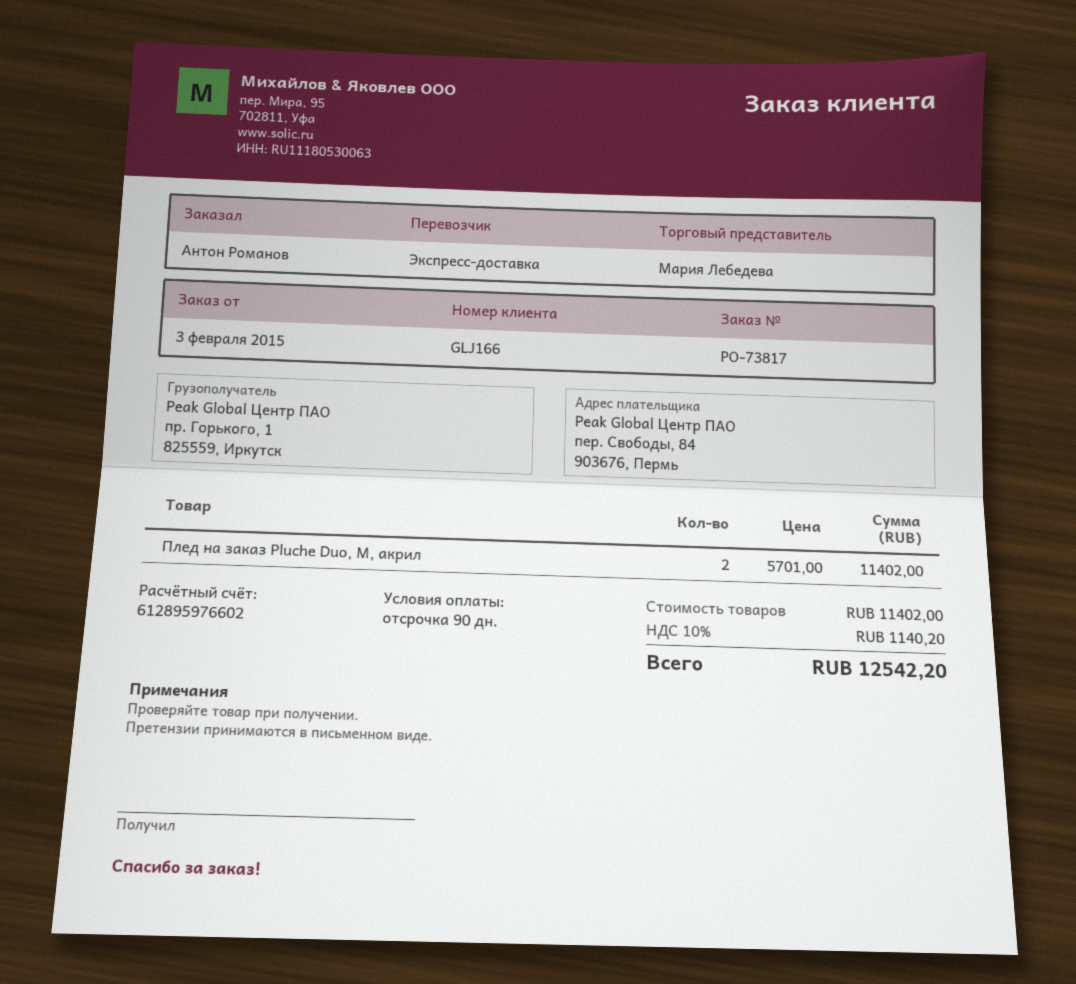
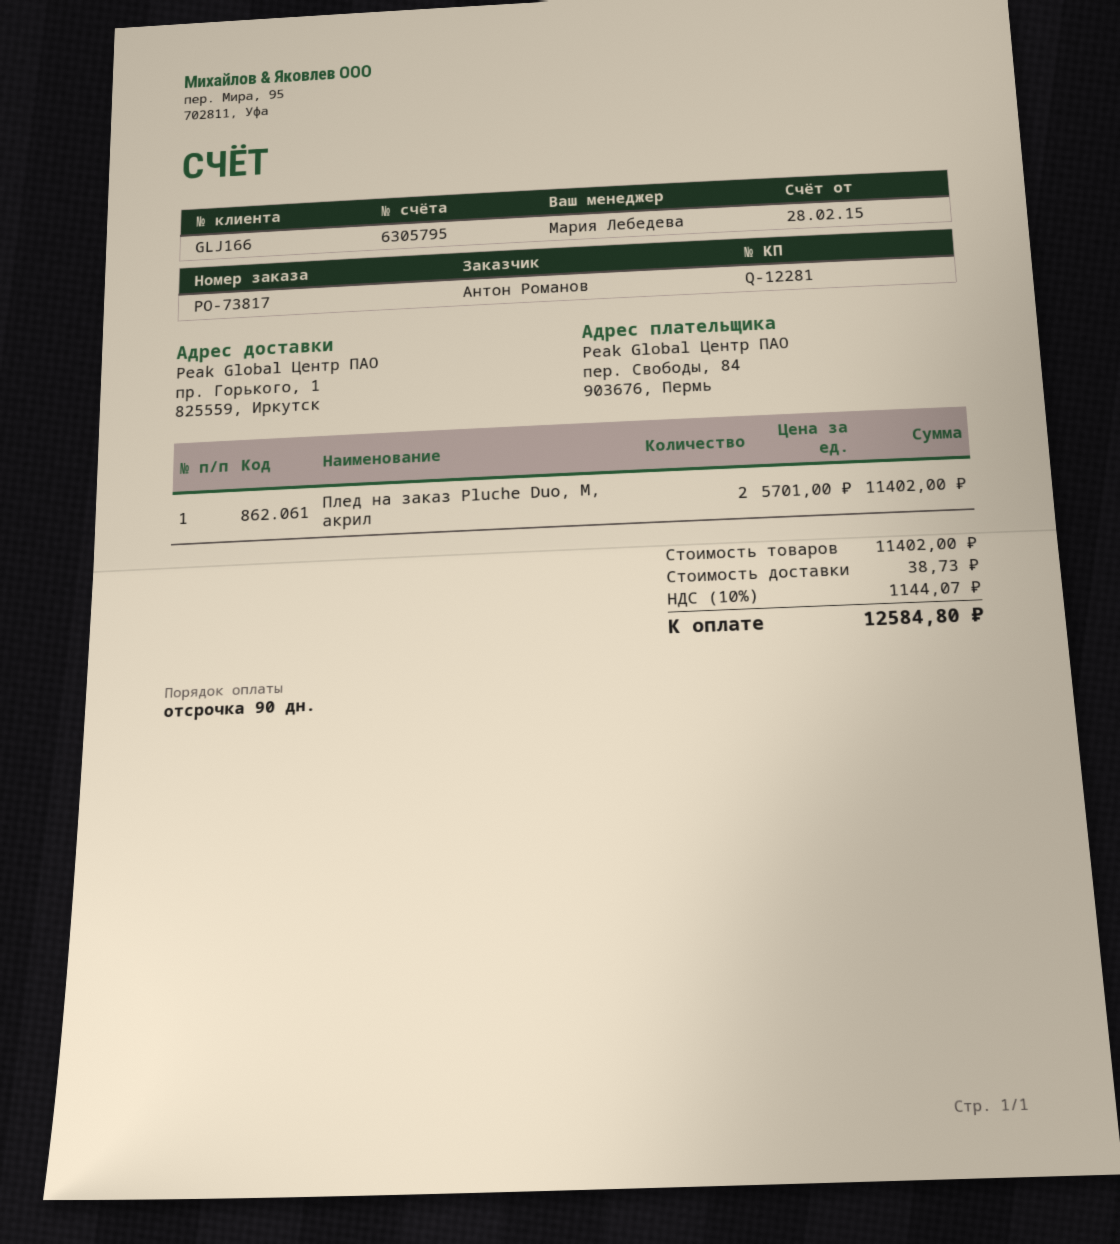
shipping: none -> 38.73
tax: 10% = 1140.20 -> 10% = 1144.07
total: 12542.20 -> 12584.80

